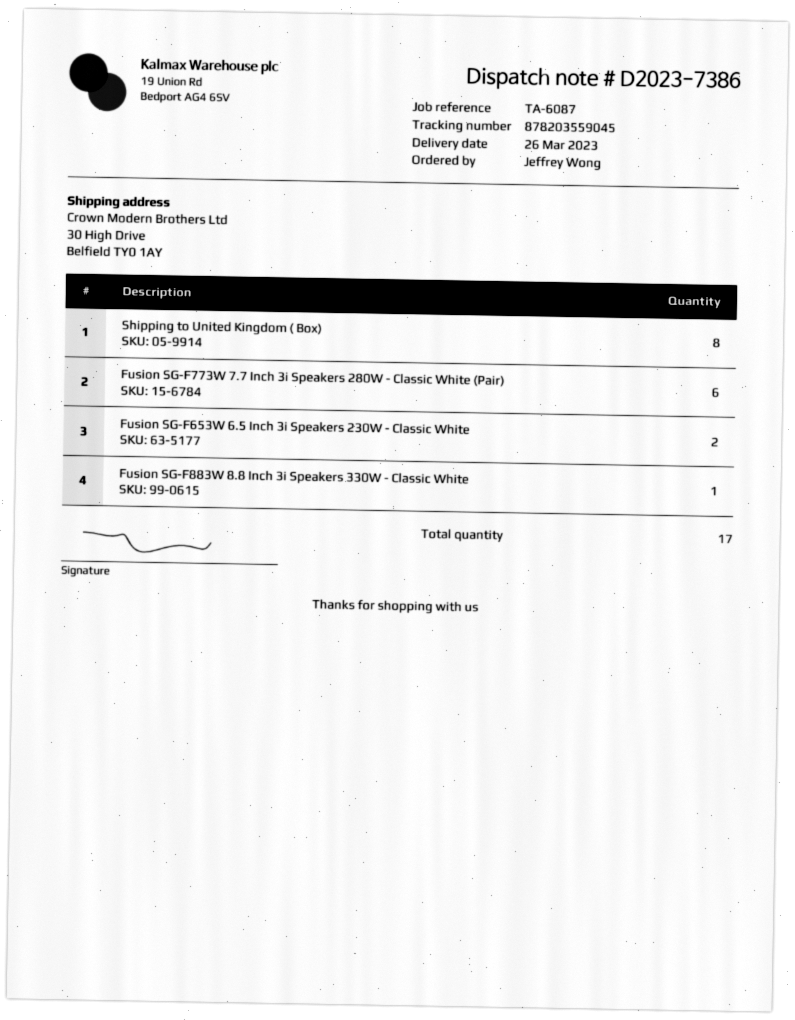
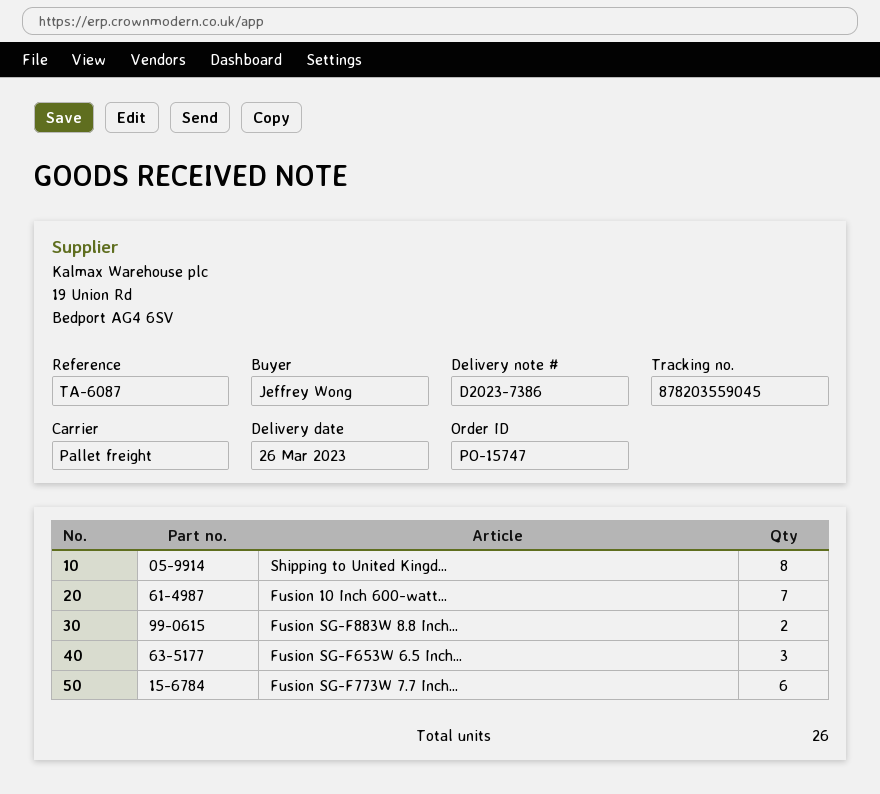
Fusion SG-F653W 6.5 Inch 3i Speakers 230W - Classic White: 2 -> 3
Fusion SG-F883W 8.8 Inch 3i Speakers 330W - Classic White: 1 -> 2
Fusion 10 Inch 600-watt...: none -> 7
total quantity: 17 -> 26

